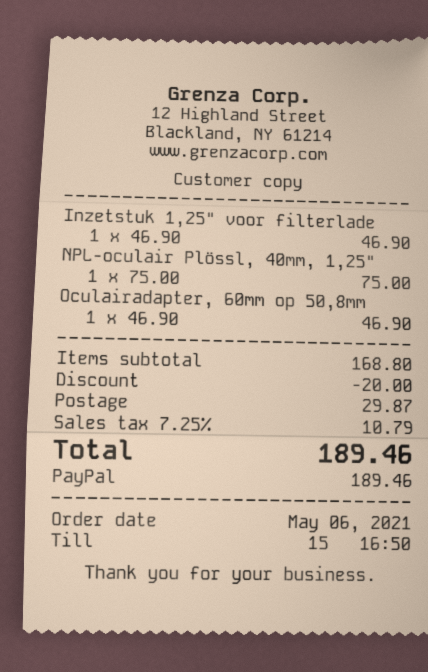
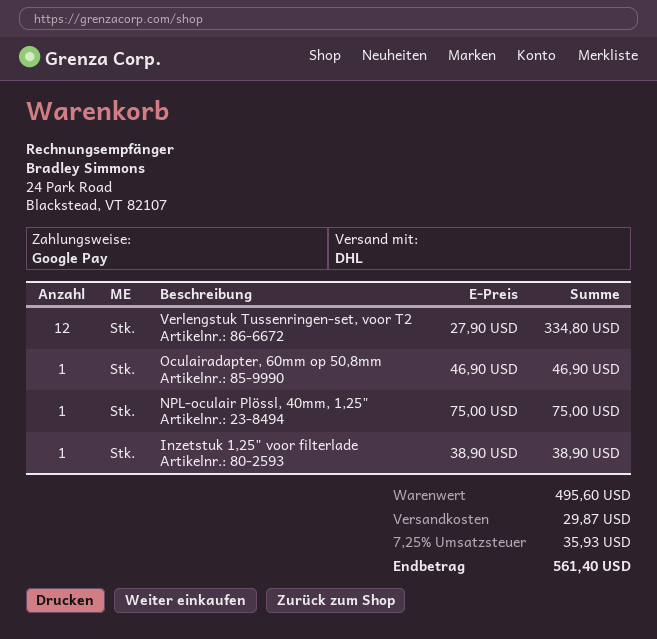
payment method: PayPal -> Google Pay
Inzetstuk 1,25" voor filterlade: 1 x 46.90 = 46.90 -> 1 x 38.90 = 38.90
Verlengstuk Tussenringen-set, voor T2: none -> 12 x 27.90 = 334.80
subtotal: 168.80 -> 495.60
discount: 20.00 -> none
tax: 7.25% = 10.79 -> 7.25% = 35.93
total: 189.46 -> 561.40

